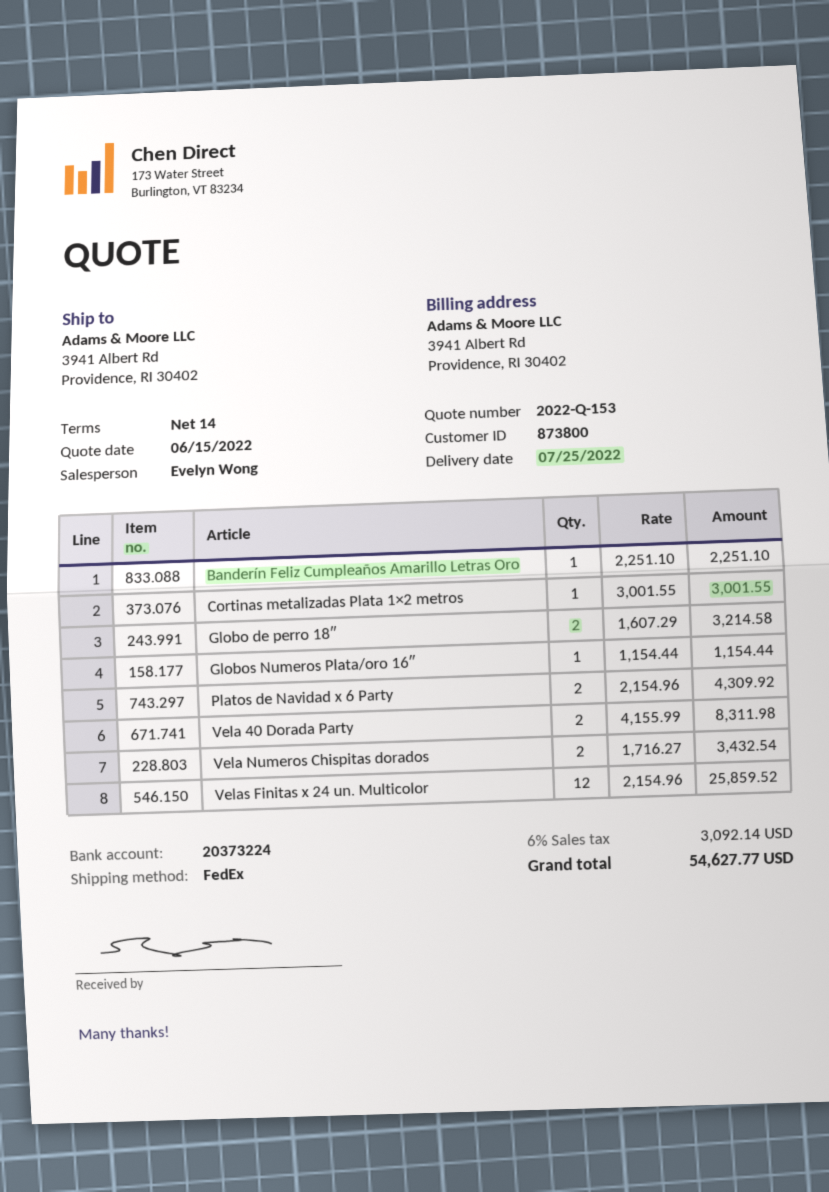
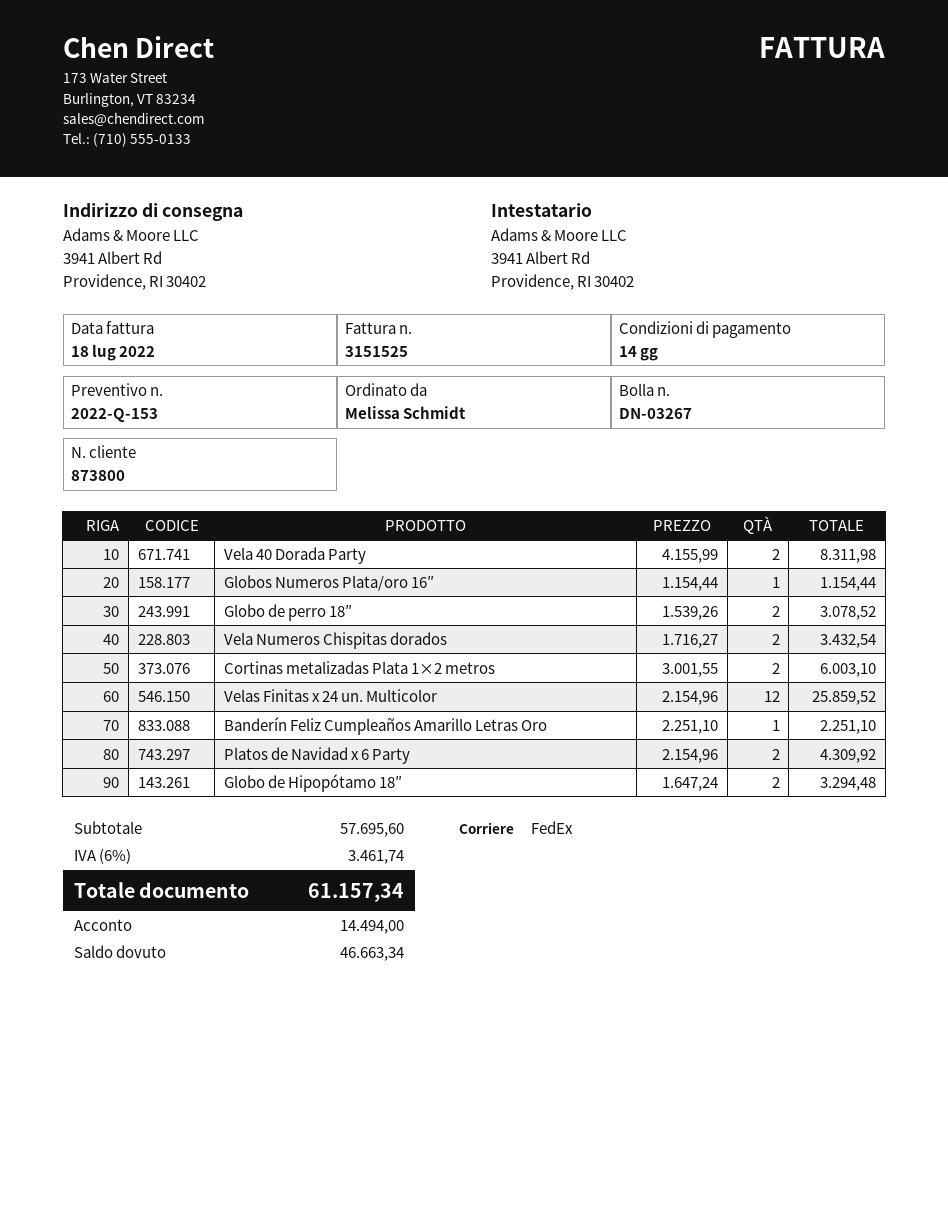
Cortinas metalizadas Plata 1×2 metros: 1 x 3001.55 = 3001.55 -> 2 x 3001.55 = 6003.10
Globo de perro 18″: 2 x 1607.29 = 3214.58 -> 2 x 1539.26 = 3078.52
Globo de Hipopótamo 18″: none -> 2 x 1647.24 = 3294.48
tax: 6% = 3092.14 -> 6% = 3461.74
total: 54627.77 -> 61157.34

